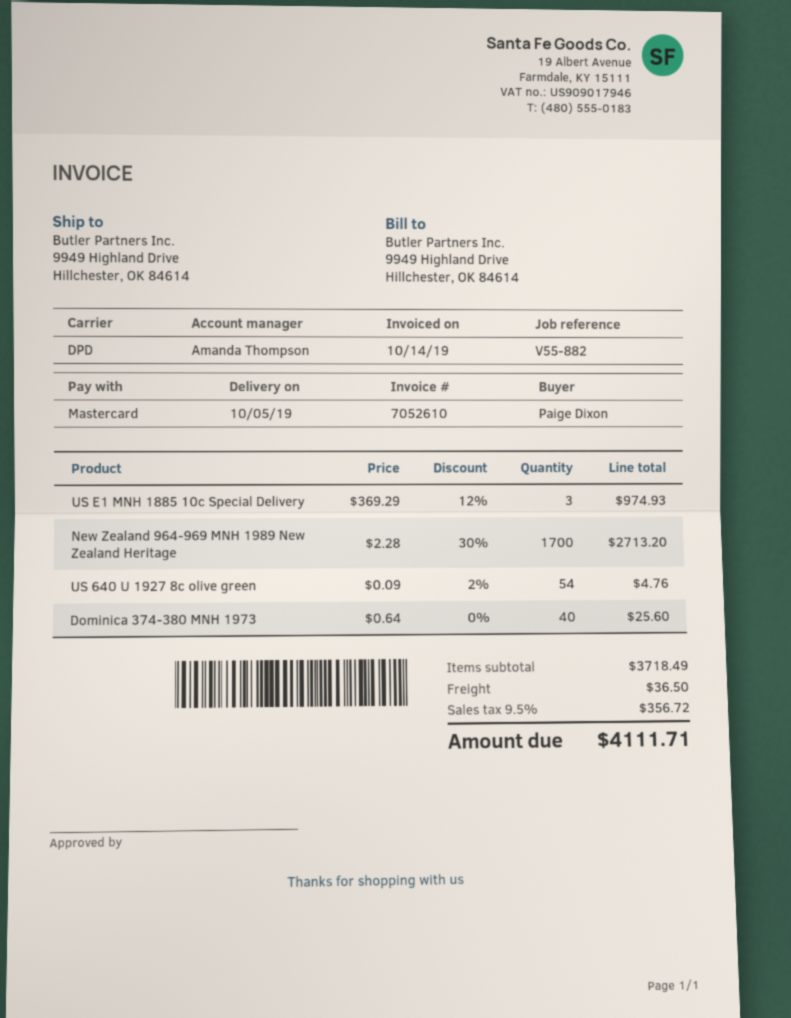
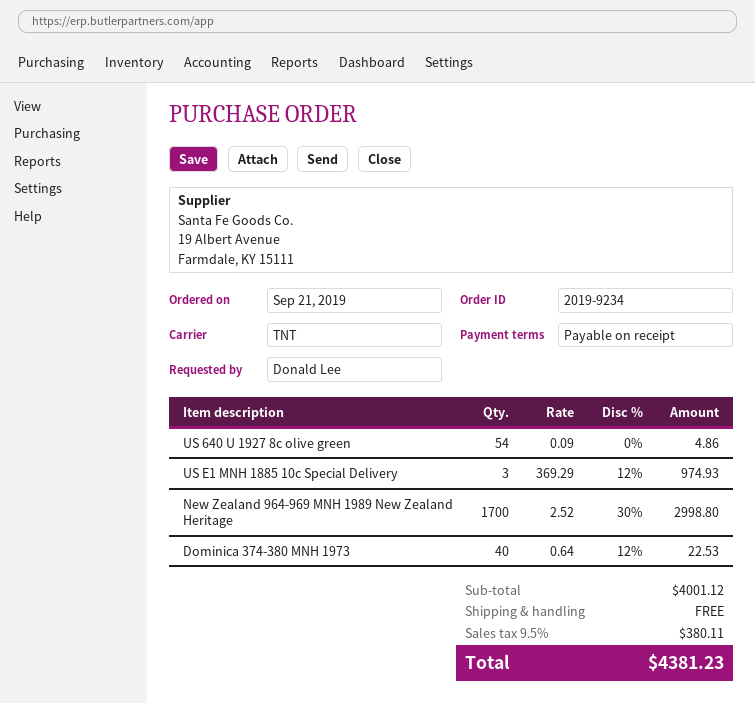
ordered by: Paige Dixon -> Donald Lee
shipping method: DPD -> TNT
New Zealand 964-969 MNH 1989 New Zealand Heritage: 1700 x 2.28 - 30% = 2713.20 -> 1700 x 2.52 - 30% = 2998.80
US 640 U 1927 8c olive green: 54 x 0.09 - 2% = 4.76 -> 54 x 0.09 = 4.86
Dominica 374-380 MNH 1973: 40 x 0.64 = 25.60 -> 40 x 0.64 - 12% = 22.53
subtotal: 3718.49 -> 4001.12
shipping: 36.50 -> 0.00
tax: 9.5% = 356.72 -> 9.5% = 380.11
total: 4111.71 -> 4381.23

